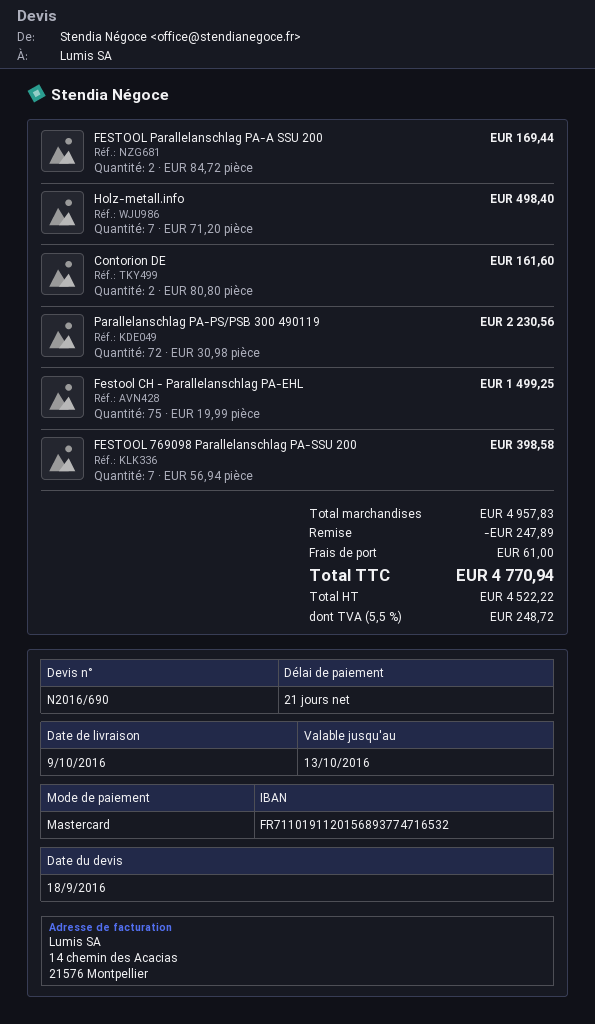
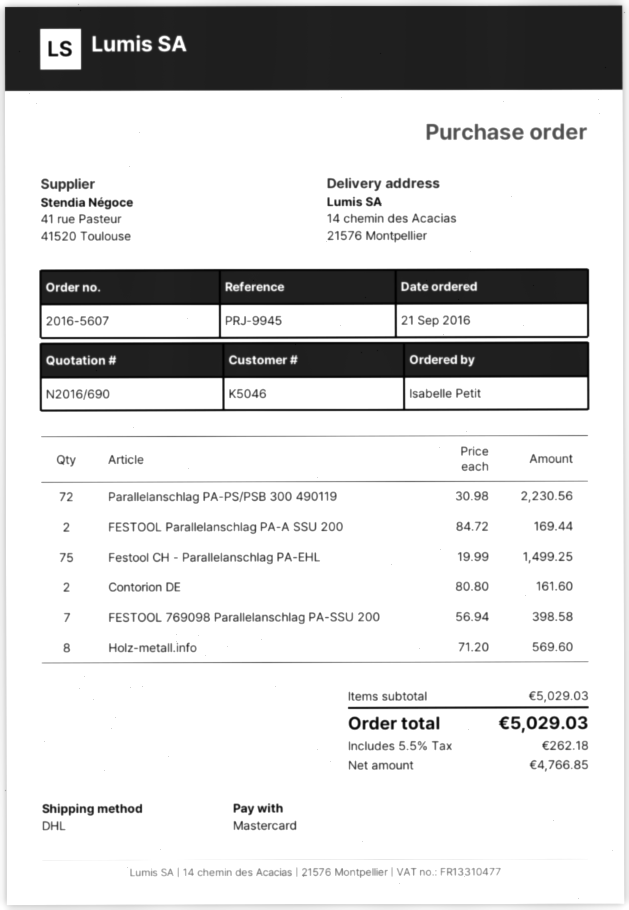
Holz-metall.info: 7 x 71.20 = 498.40 -> 8 x 71.20 = 569.60
subtotal: 4957.83 -> 5029.03
discount: 247.89 -> none
shipping: 61.00 -> none
net: 4522.22 -> 4766.85
tax: 5.5% = 248.72 -> 5.5% = 262.18
total: 4770.94 -> 5029.03

